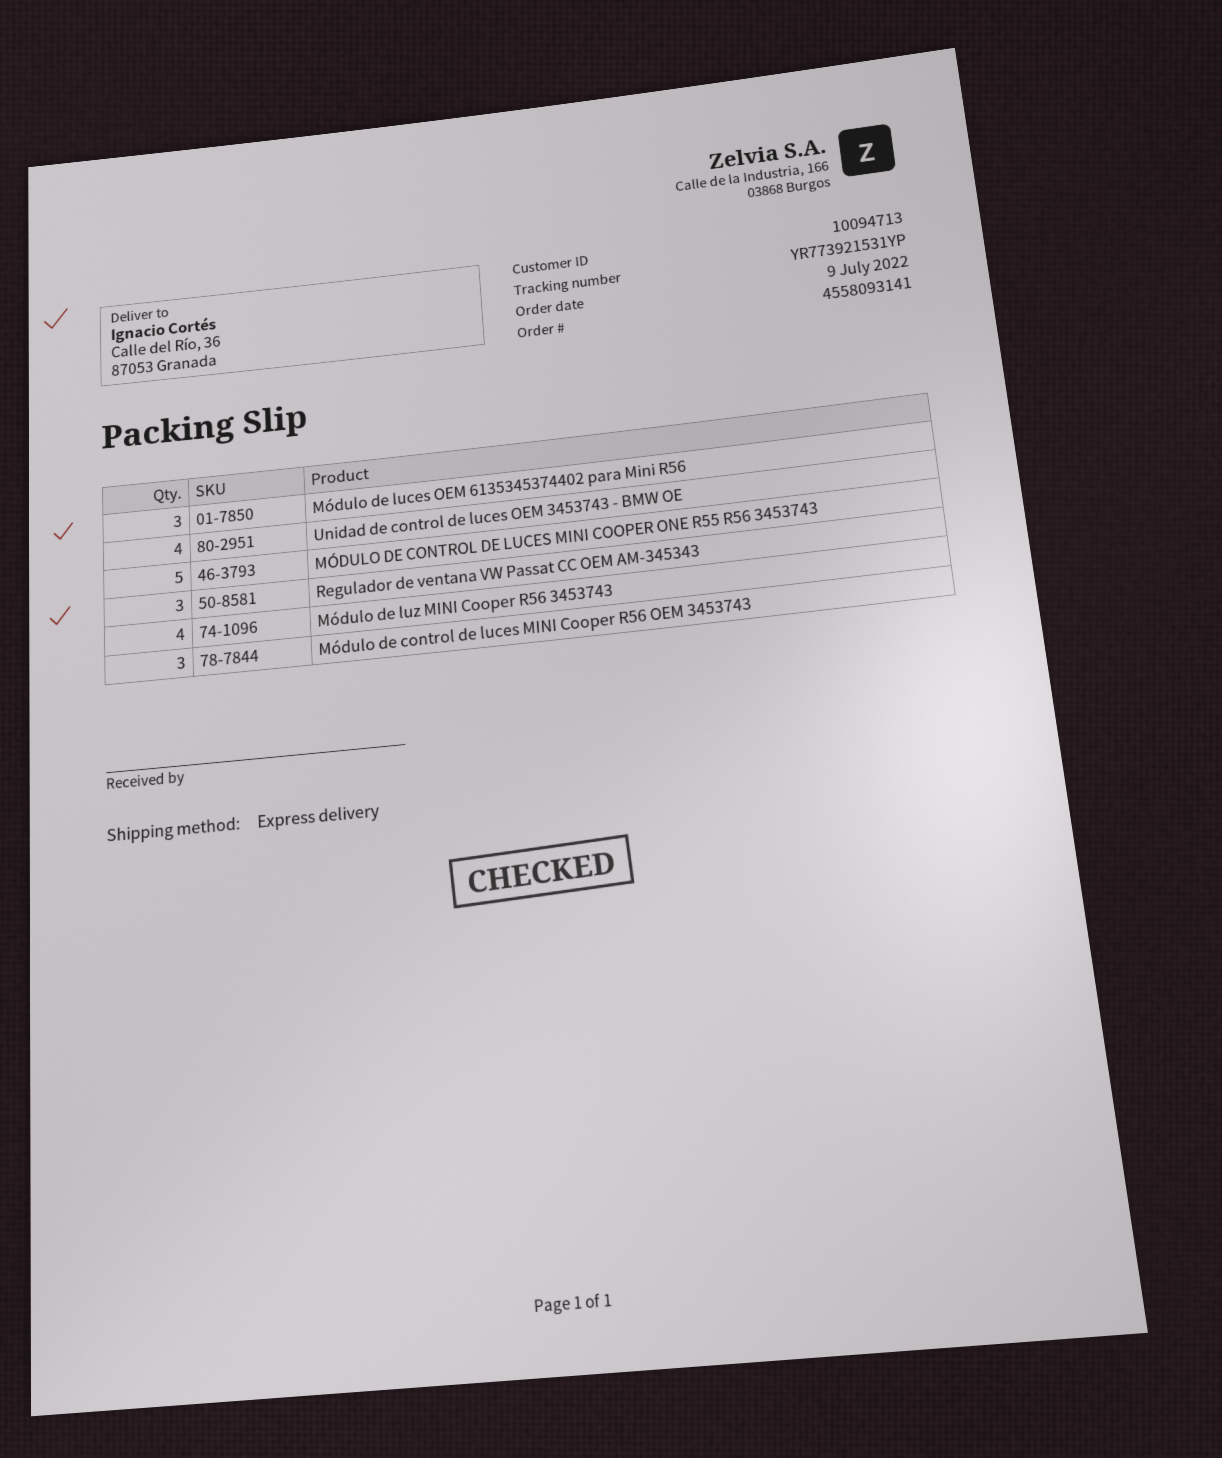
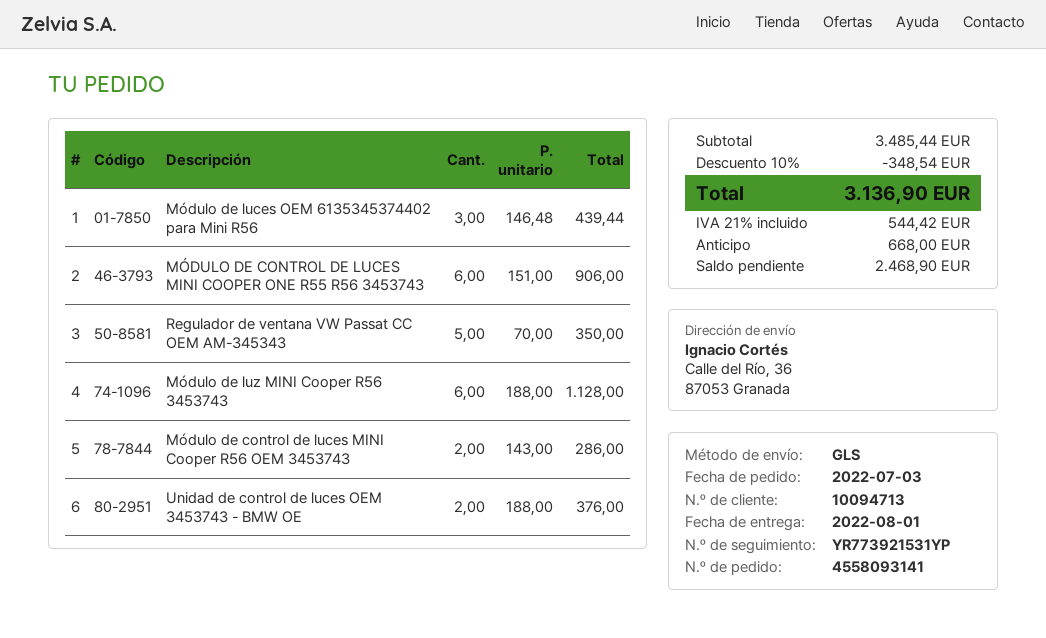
order date: 2022-07-09 -> 2022-07-03
shipping method: express -> GLS
Unidad de control de luces OEM 3453743 - BMW OE: 4 -> 2
MÓDULO DE CONTROL DE LUCES MINI COOPER ONE R55 R56 3453743: 5 -> 6
Regulador de ventana VW Passat CC OEM AM-345343: 3 -> 5
Módulo de luz MINI Cooper R56 3453743: 4 -> 6
Módulo de control de luces MINI Cooper R56 OEM 3453743: 3 -> 2

